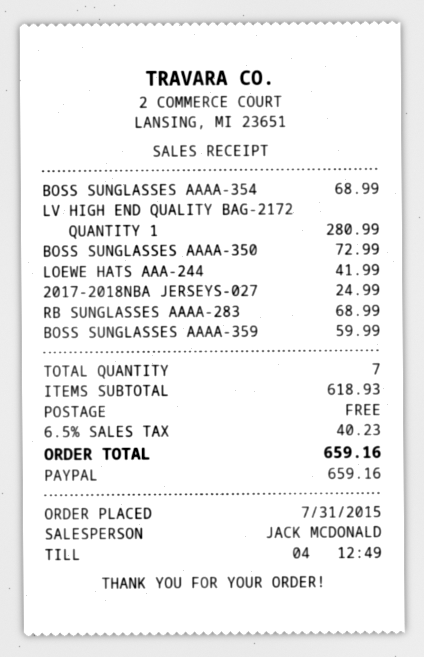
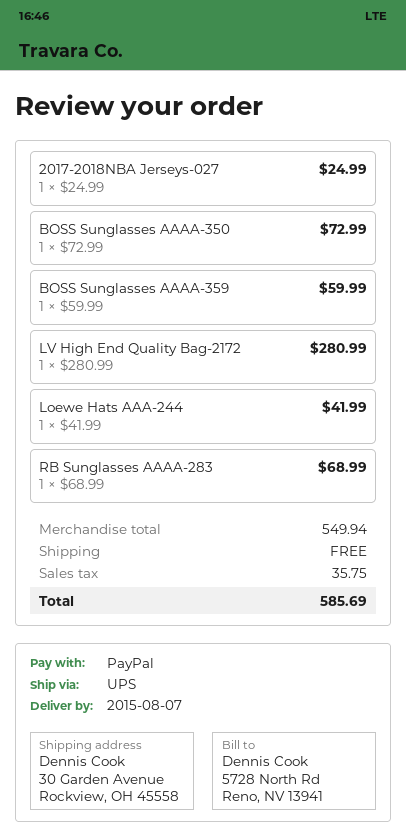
BOSS SUNGLASSES AAAA-354: 1 for 68.99 -> none
subtotal: 618.93 -> 549.94
tax: 40.23 -> 35.75
total: 659.16 -> 585.69

